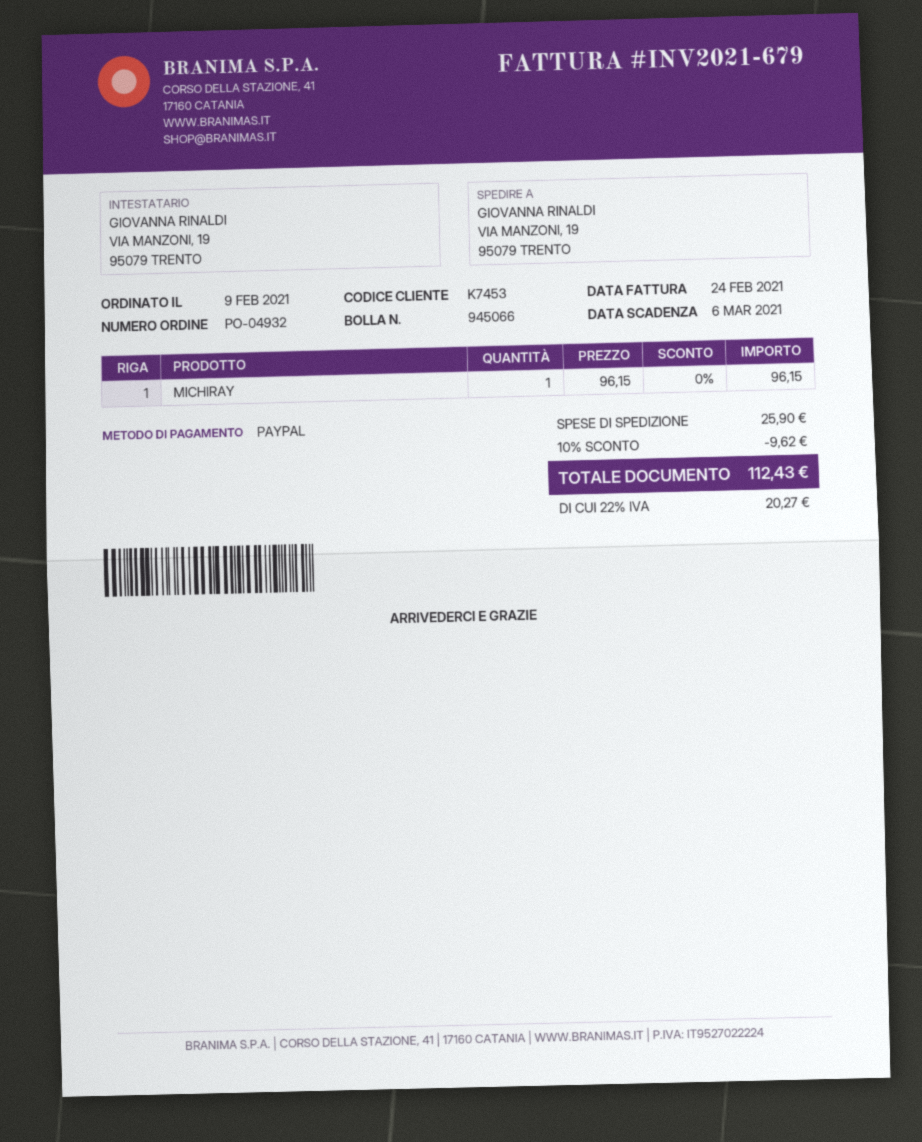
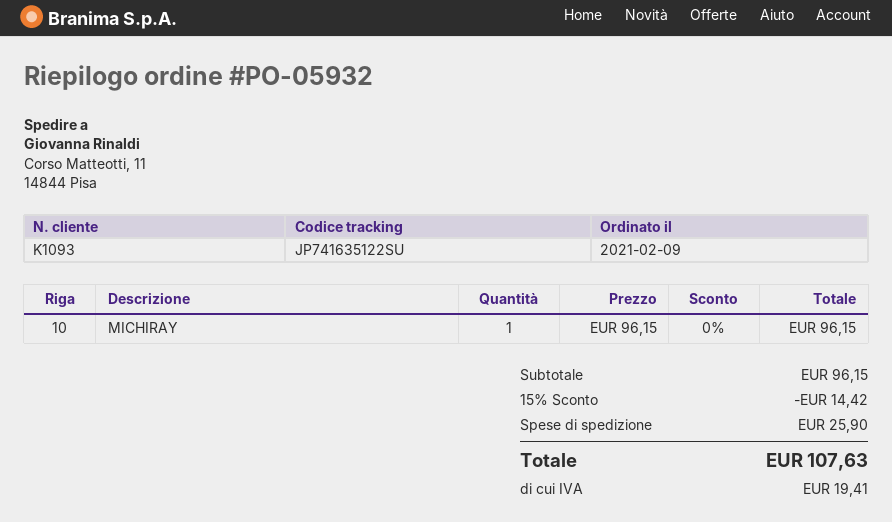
order number: PO-04932 -> PO-05932
customer number: K7453 -> K1093
ship to: VIA MANZONI, 19, 95079 TRENTO -> Corso Matteotti, 11, 14844 Pisa
discount: 10% = 9.62 -> 15% = 14.42
tax: 20.27 -> 19.41
total: 112.43 -> 107.63

